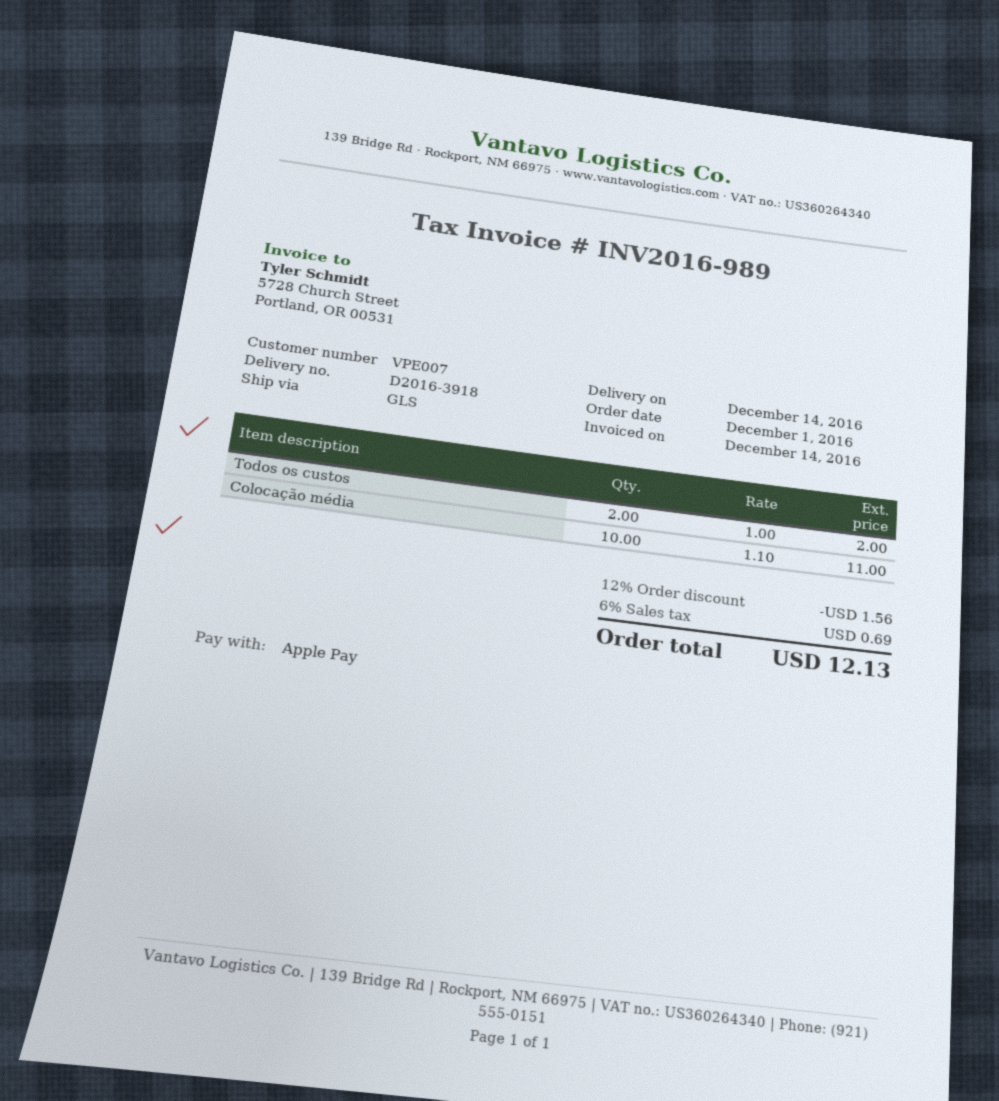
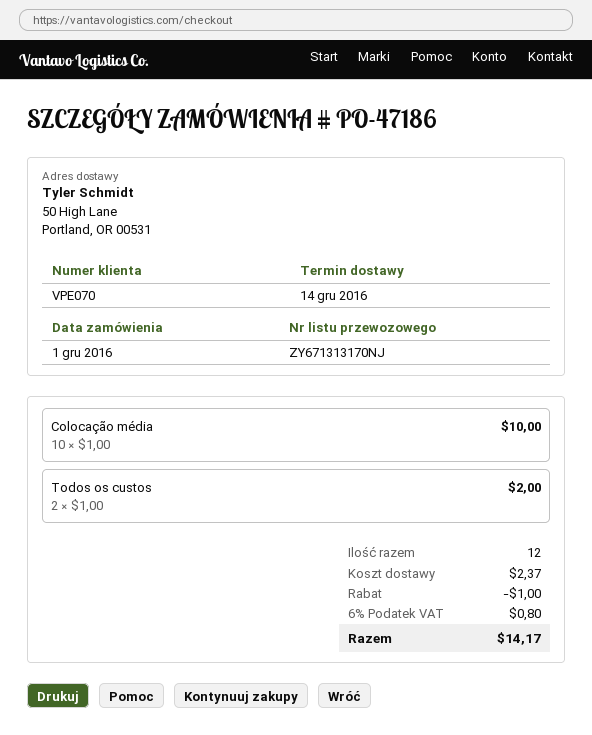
customer number: VPE007 -> VPE070
Colocação média: 10 x 1.10 = 11.00 -> 10 x 1.00 = 10.00
discount: 1.56 -> 1.00
shipping: none -> 2.37
tax: 6% = 0.69 -> 6% = 0.80
total: 12.13 -> 14.17

